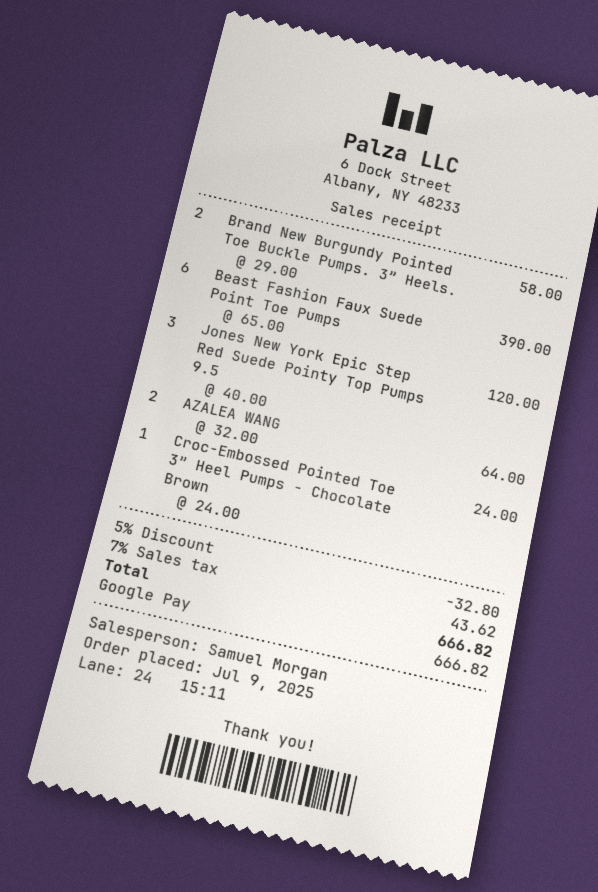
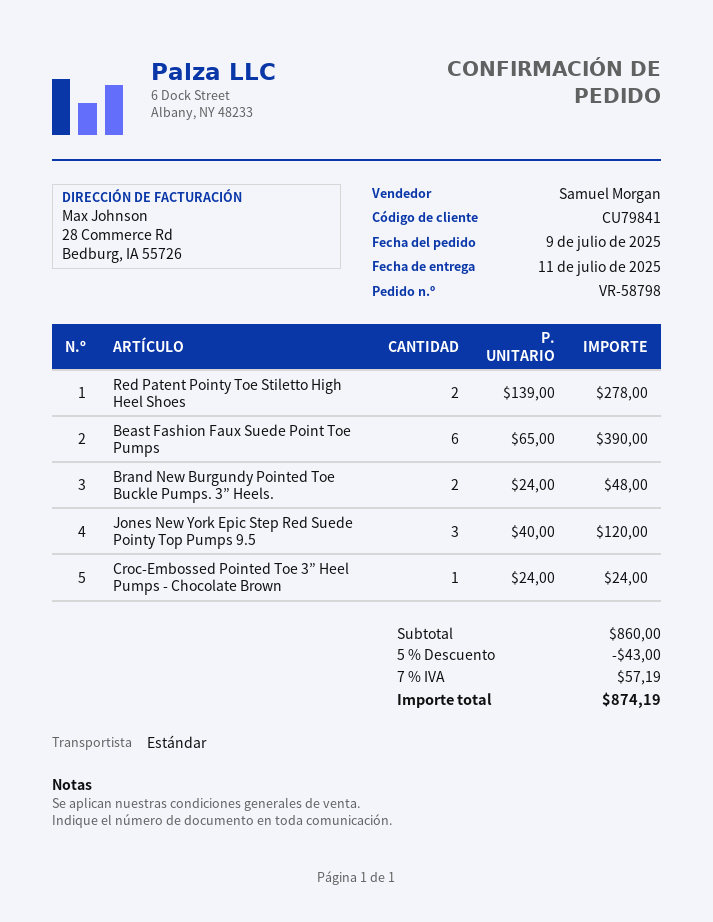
Brand New Burgundy Pointed Toe Buckle Pumps. 3” Heels.: 2 x 29.00 = 58.00 -> 2 x 24.00 = 48.00
AZALEA WANG: 2 x 32.00 = 64.00 -> none
Red Patent Pointy Toe Stiletto High Heel Shoes: none -> 2 x 139.00 = 278.00
discount: 5% = 32.80 -> 5% = 43.00
tax: 7% = 43.62 -> 7% = 57.19
total: 666.82 -> 874.19

